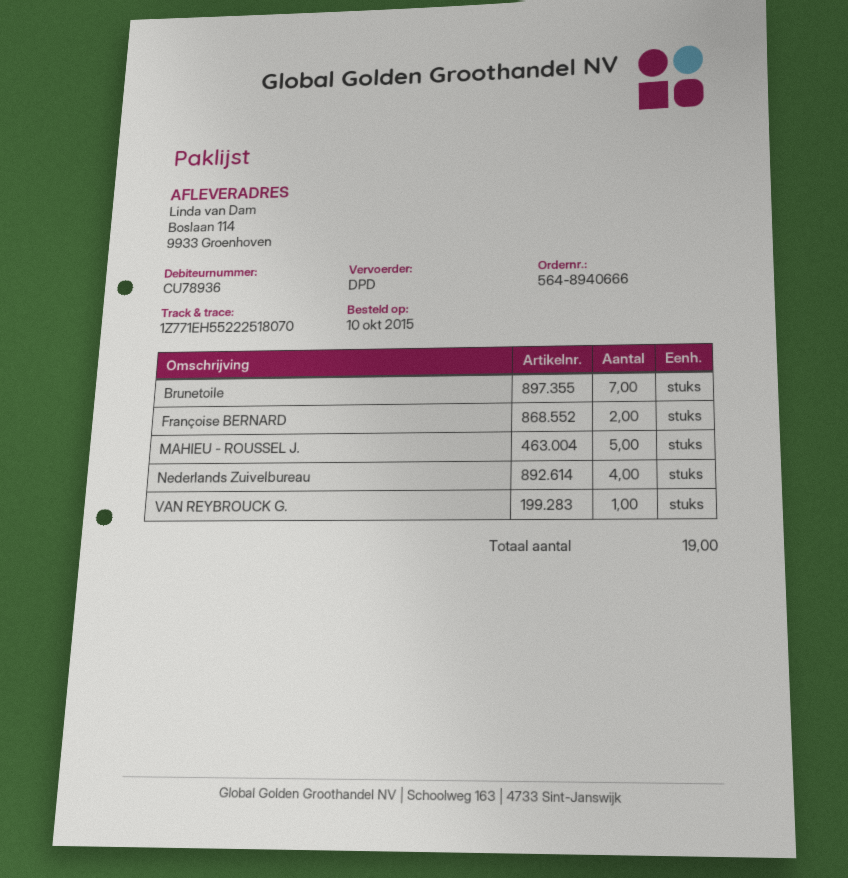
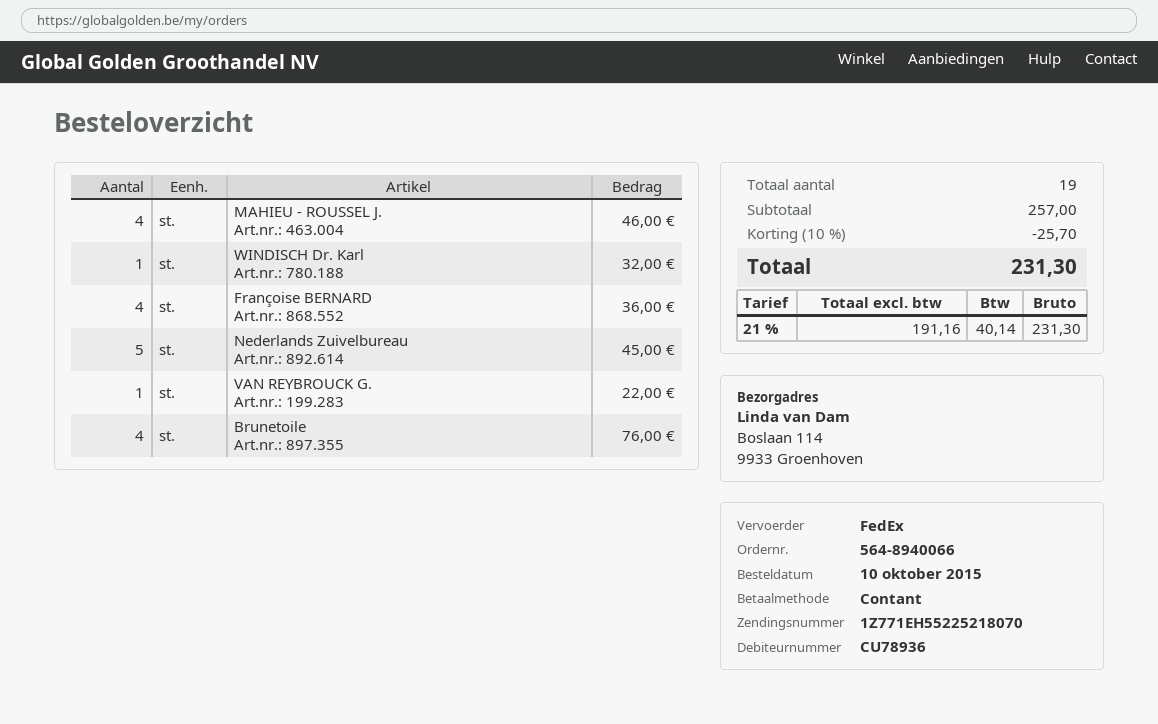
order number: 564-8940666 -> 564-8940066
shipping method: DPD -> FedEx
tracking number: 1Z771EH55222518070 -> 1Z771EH55225218070
Brunetoile: 7 -> 4
Françoise BERNARD: 2 -> 4
MAHIEU - ROUSSEL J.: 5 -> 4
Nederlands Zuivelbureau: 4 -> 5
WINDISCH Dr. Karl: none -> 1

